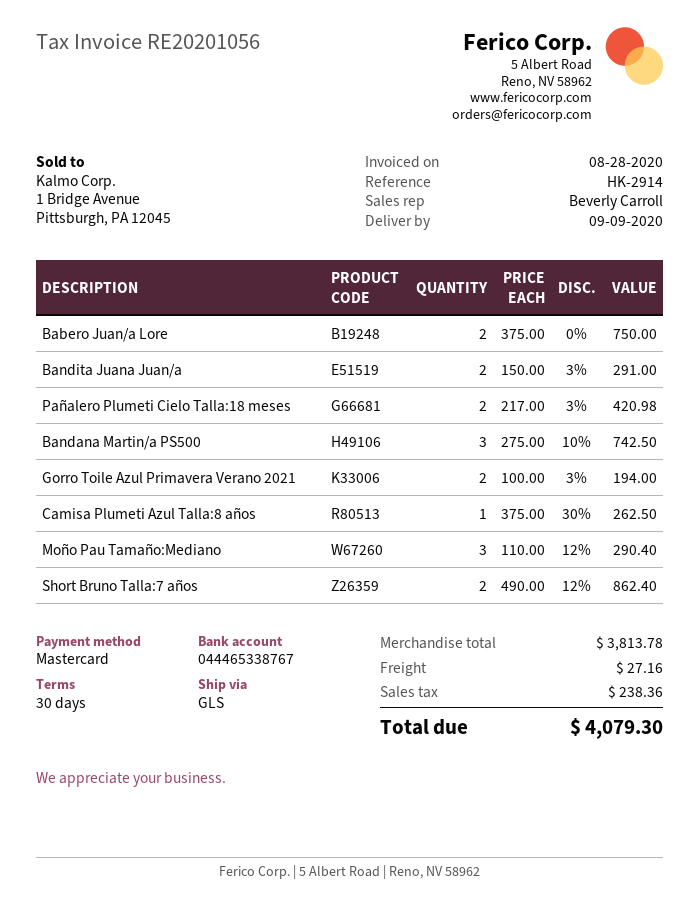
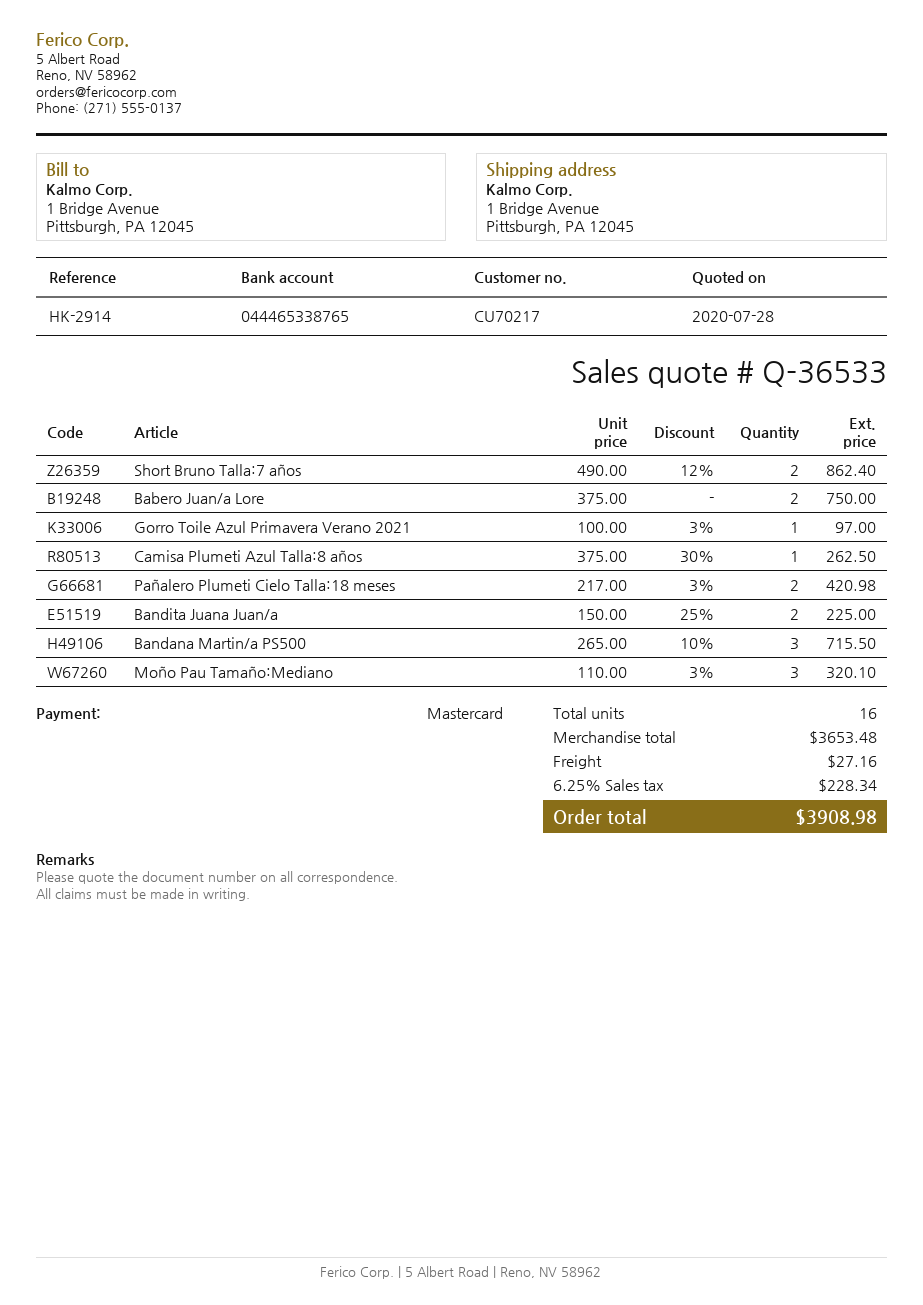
bank account: 044465338767 -> 044465338765
Bandita Juana Juan/a: 2 x 150.00 - 3% = 291.00 -> 2 x 150.00 - 25% = 225.00
Bandana Martin/a PS500: 3 x 275.00 - 10% = 742.50 -> 3 x 265.00 - 10% = 715.50
Gorro Toile Azul Primavera Verano 2021: 2 x 100.00 - 3% = 194.00 -> 1 x 100.00 - 3% = 97.00
Moño Pau Tamaño:Mediano: 3 x 110.00 - 12% = 290.40 -> 3 x 110.00 - 3% = 320.10
subtotal: 3813.78 -> 3653.48
tax: 238.36 -> 228.34
total: 4079.30 -> 3908.98

